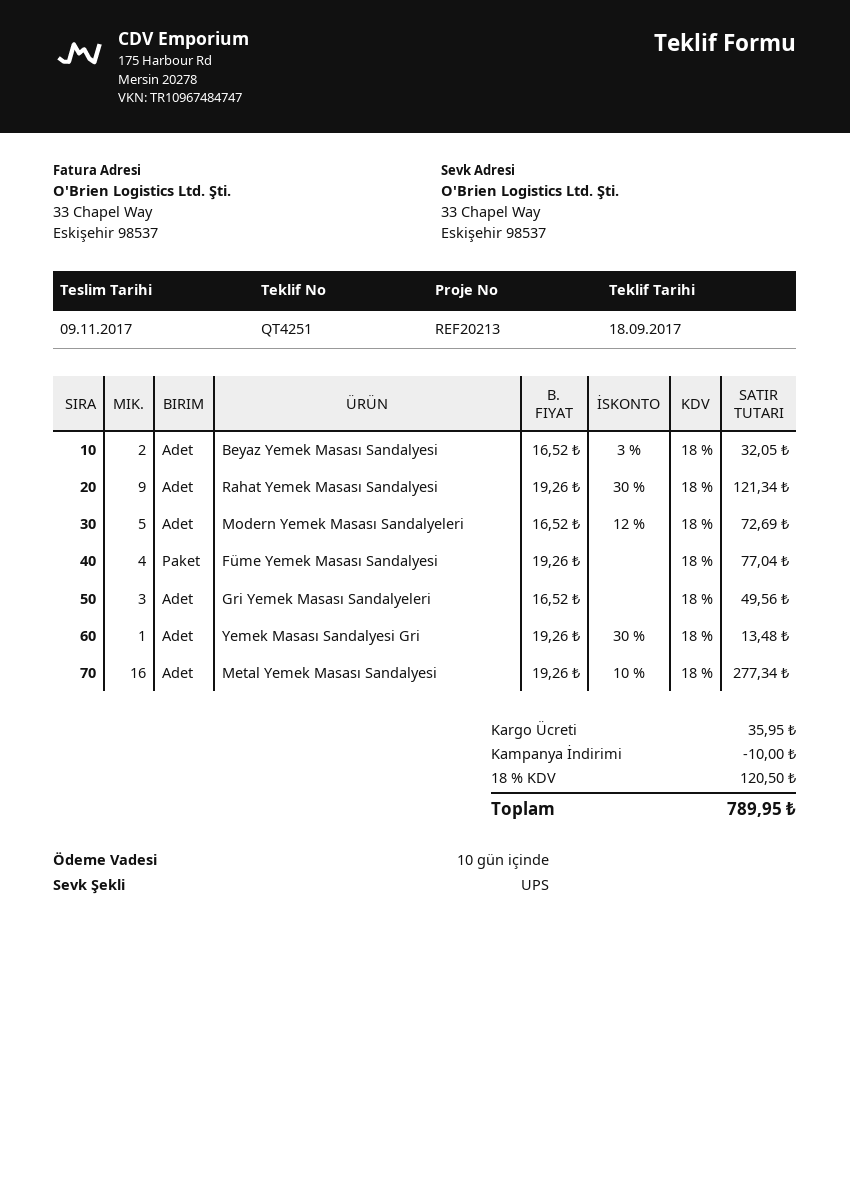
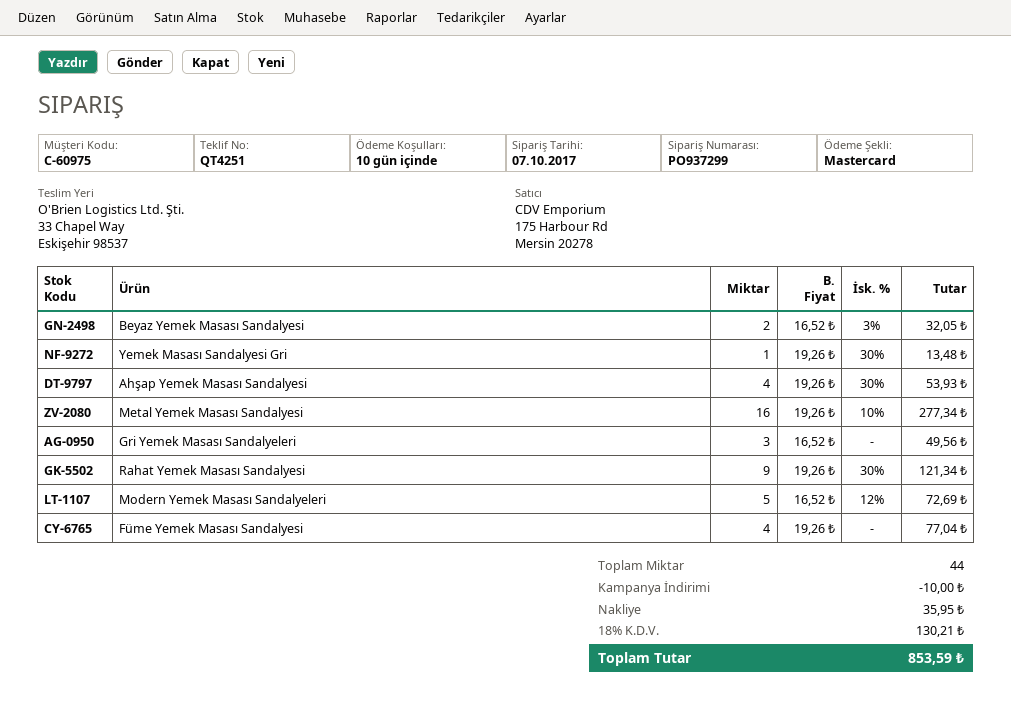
Ahşap Yemek Masası Sandalyesi: none -> 4 x 19.26 - 30% = 53.93
tax: 18% = 120.50 -> 18% = 130.21
total: 789.95 -> 853.59

